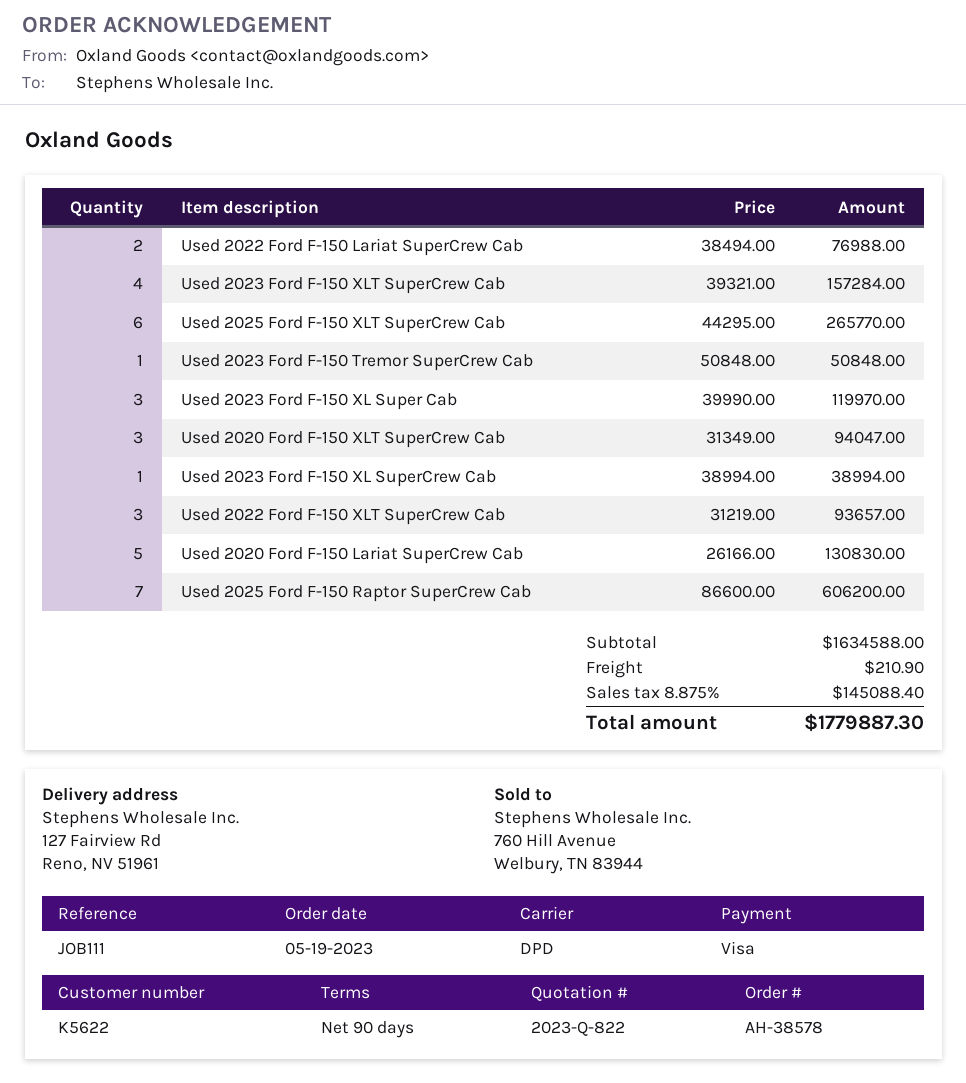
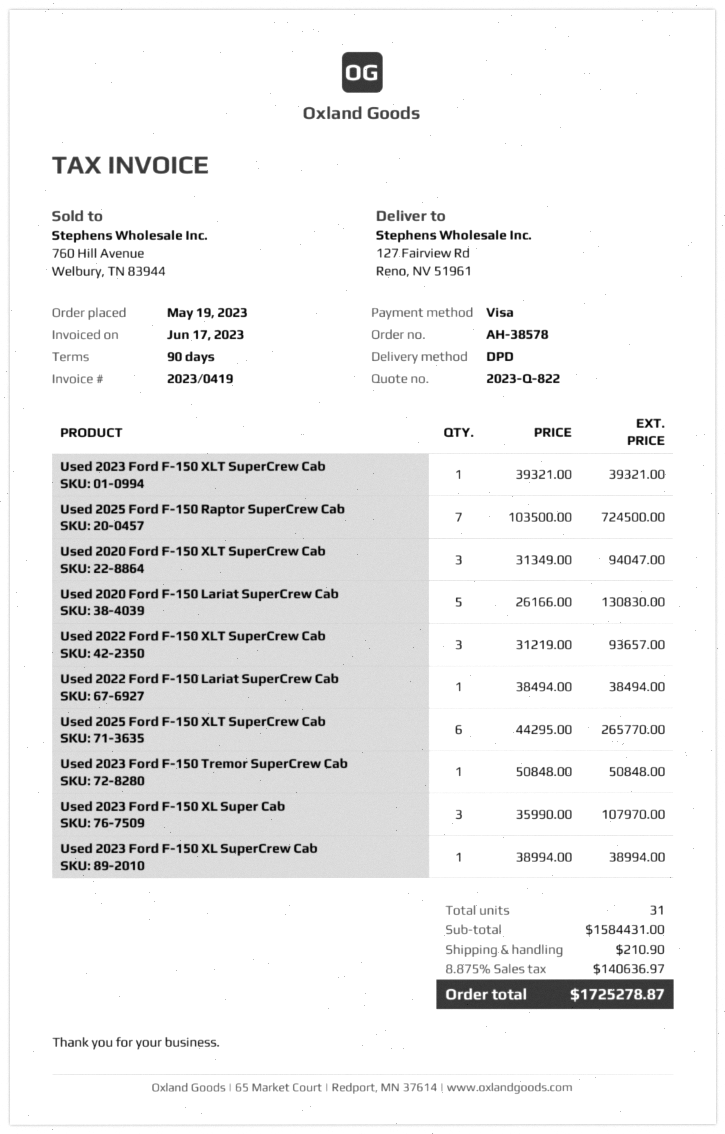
Used 2022 Ford F-150 Lariat SuperCrew Cab: 2 x 38494.00 = 76988.00 -> 1 x 38494.00 = 38494.00
Used 2023 Ford F-150 XLT SuperCrew Cab: 4 x 39321.00 = 157284.00 -> 1 x 39321.00 = 39321.00
Used 2023 Ford F-150 XL Super Cab: 3 x 39990.00 = 119970.00 -> 3 x 35990.00 = 107970.00
Used 2025 Ford F-150 Raptor SuperCrew Cab: 7 x 86600.00 = 606200.00 -> 7 x 103500.00 = 724500.00
subtotal: 1634588.00 -> 1584431.00
tax: 8.875% = 145088.40 -> 8.875% = 140636.97
total: 1779887.30 -> 1725278.87

